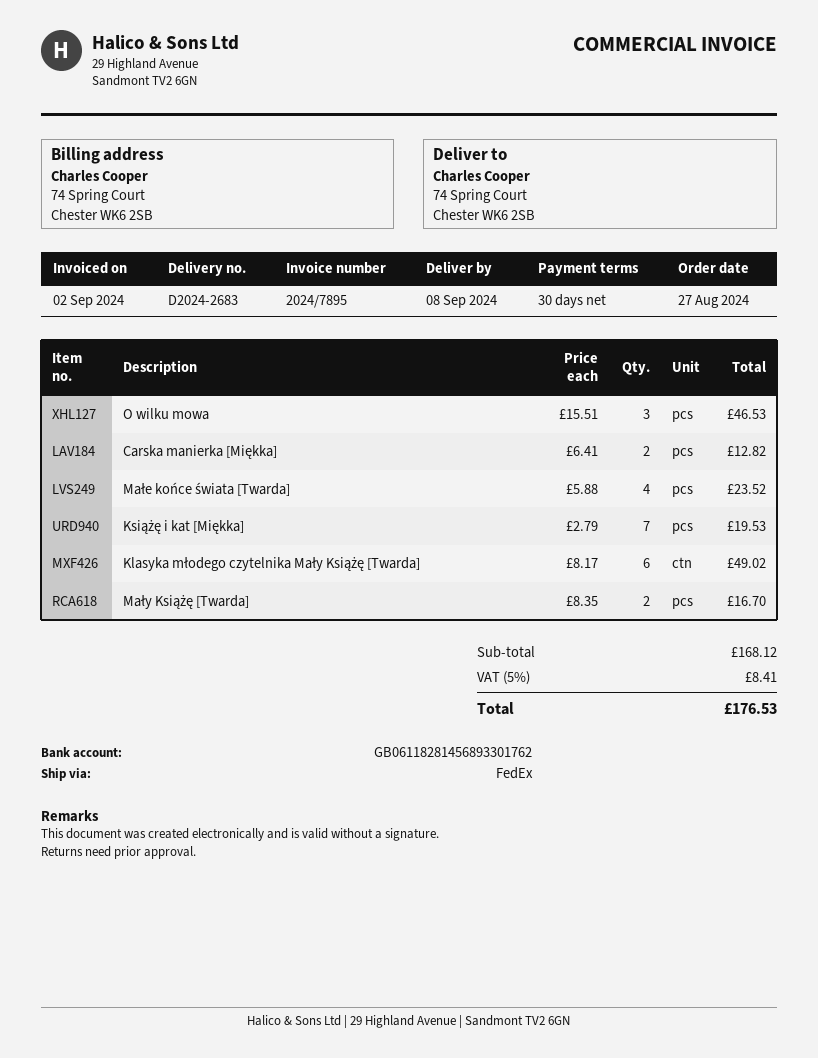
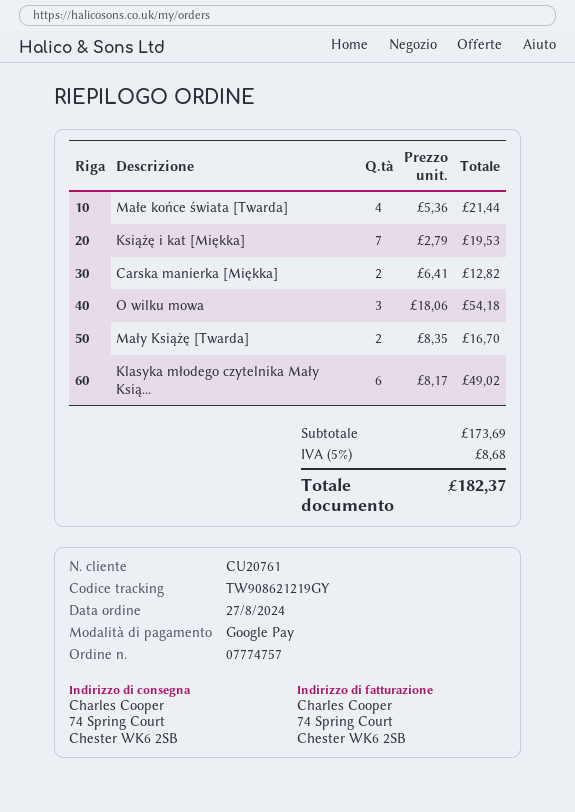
O wilku mowa: 3 x 15.51 = 46.53 -> 3 x 18.06 = 54.18
Małe końce świata [Twarda]: 4 x 5.88 = 23.52 -> 4 x 5.36 = 21.44
subtotal: 168.12 -> 173.69
tax: 5% = 8.41 -> 5% = 8.68
total: 176.53 -> 182.37

